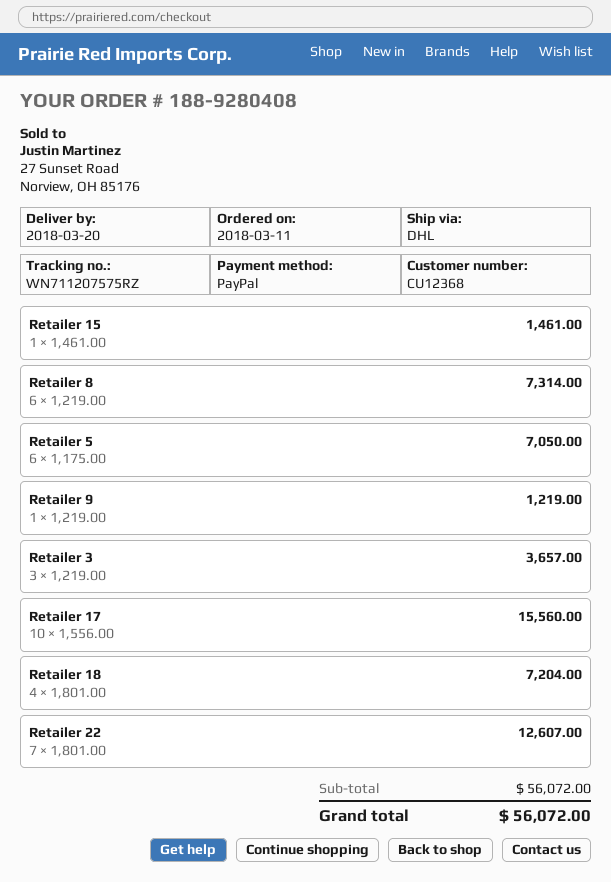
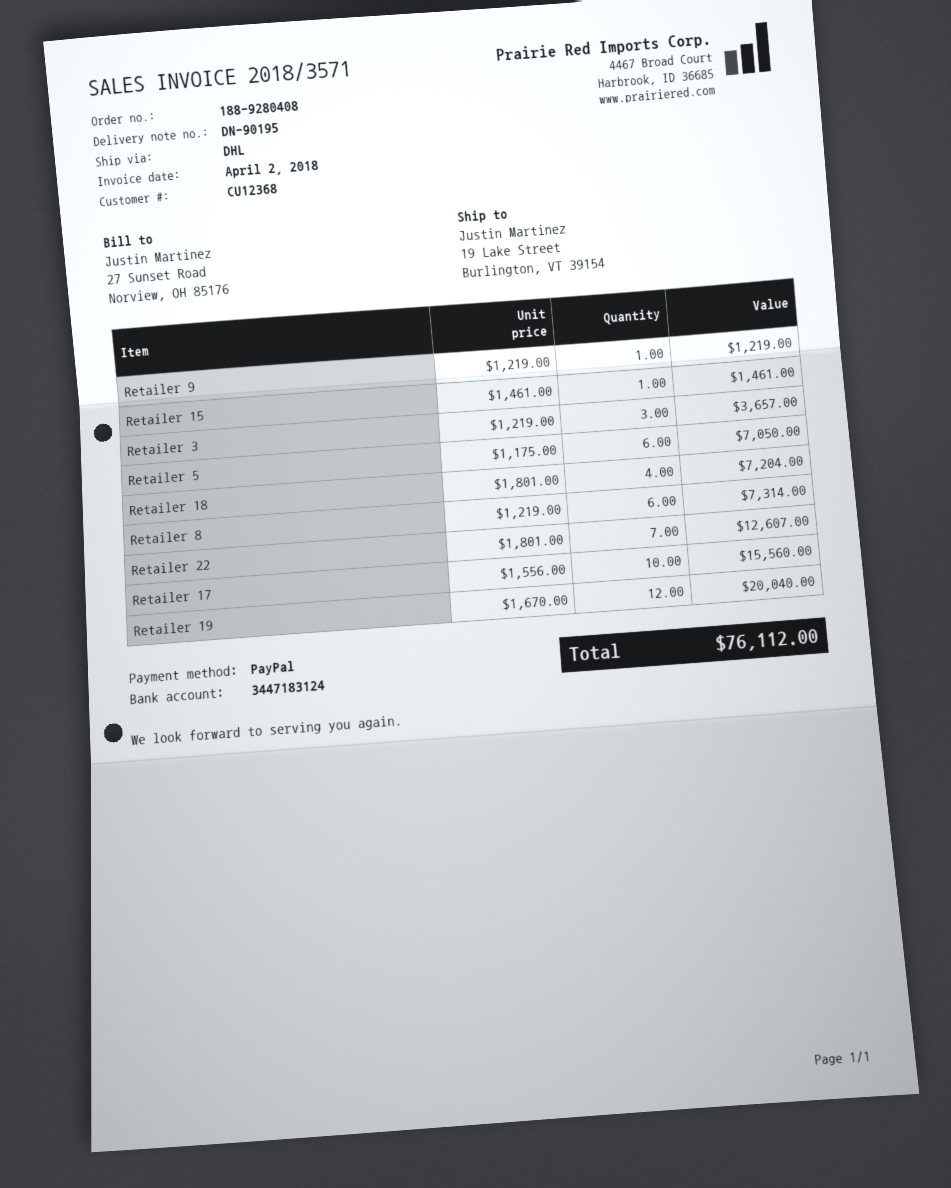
Retailer 19: none -> 12 x 1670.00 = 20040.00
total: 56072.00 -> 76112.00

